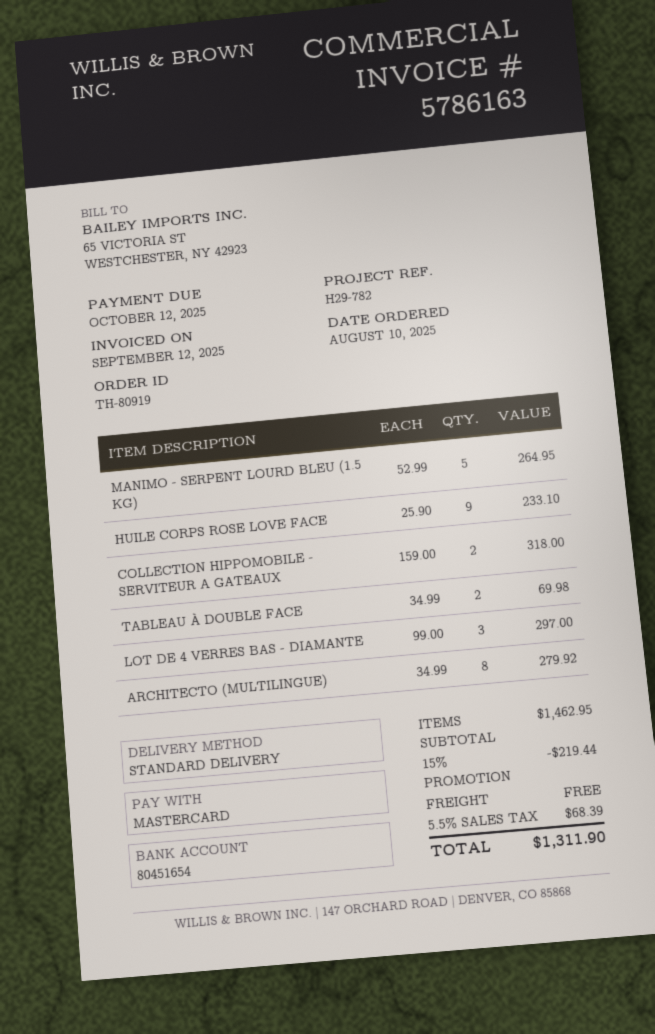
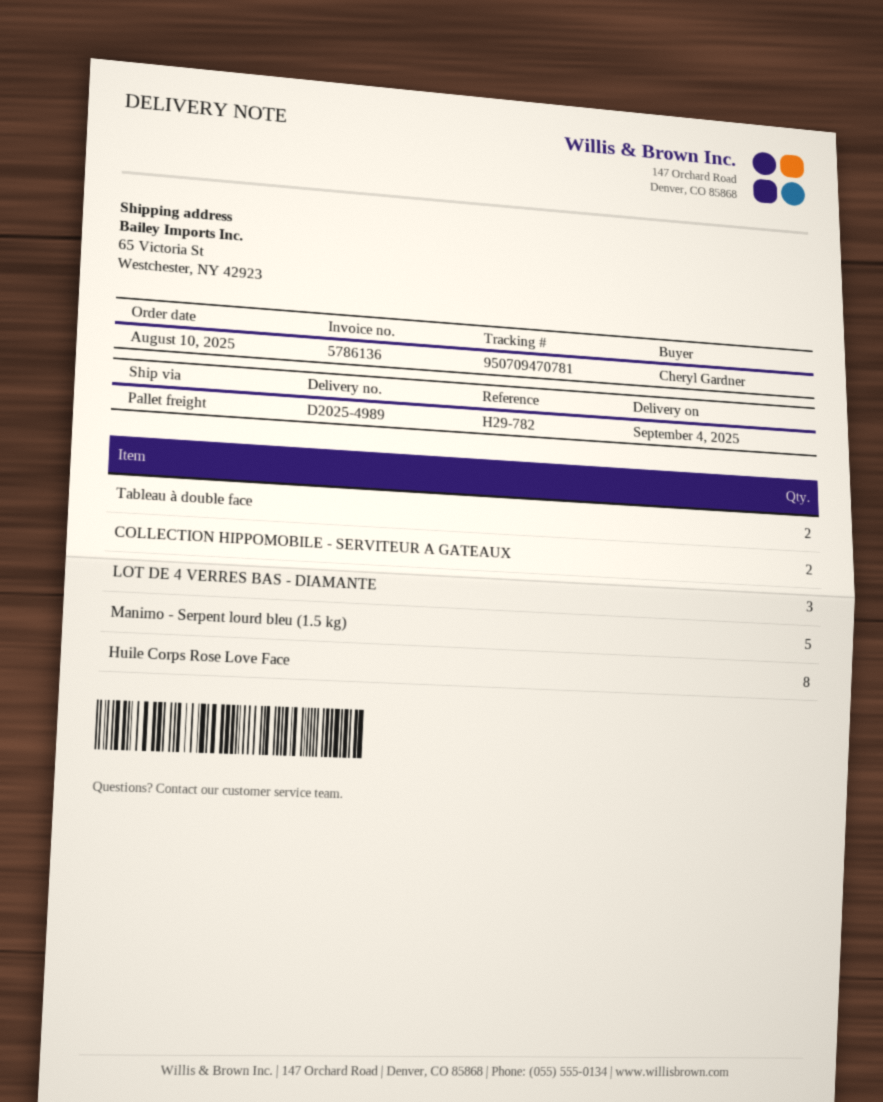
invoice number: 5786163 -> 5786136
shipping method: standard -> pallet freight
HUILE CORPS ROSE LOVE FACE: 9 -> 8
ARCHITECTO (MULTILINGUE): 8 -> none

